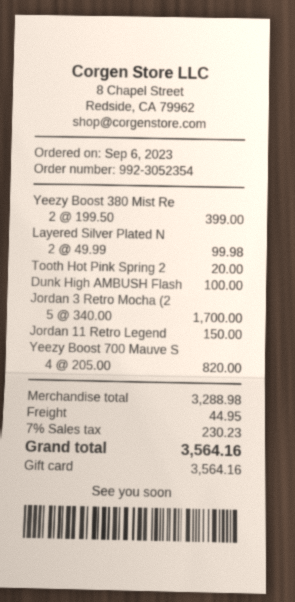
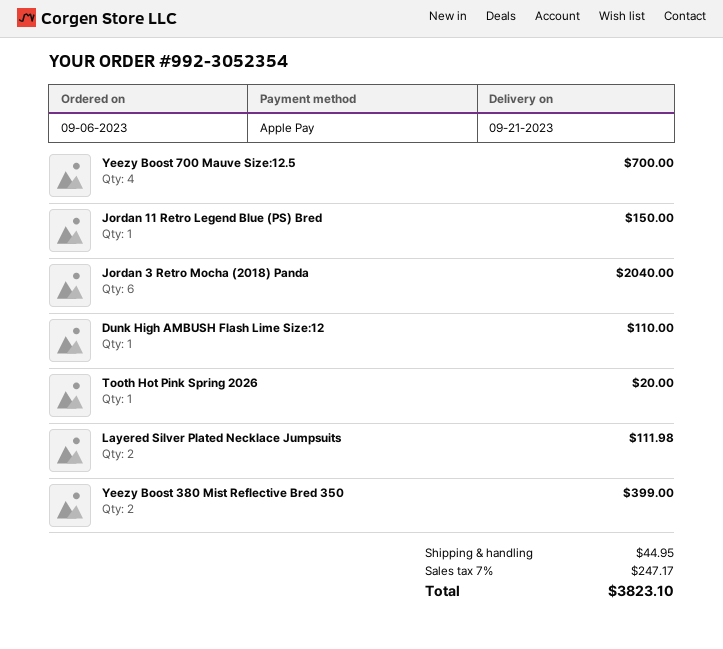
payment method: gift card -> Apple Pay
Layered Silver Plated N: 2 for 99.98 -> 2 for 111.98
Dunk High AMBUSH Flash: 1 for 100.00 -> 1 for 110.00
Jordan 3 Retro Mocha (2: 5 for 1700.00 -> 6 for 2040.00
Yeezy Boost 700 Mauve S: 4 for 820.00 -> 4 for 700.00
tax: 7% = 230.23 -> 7% = 247.17
total: 3564.16 -> 3823.10

